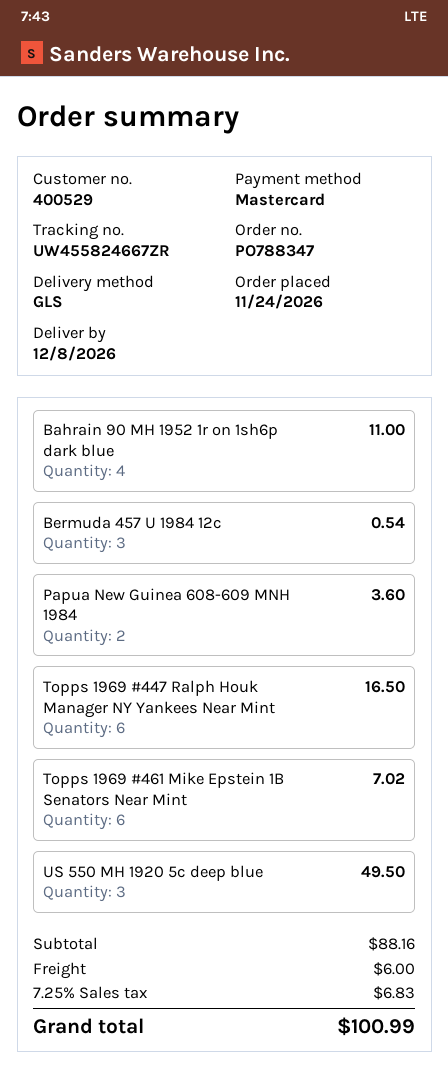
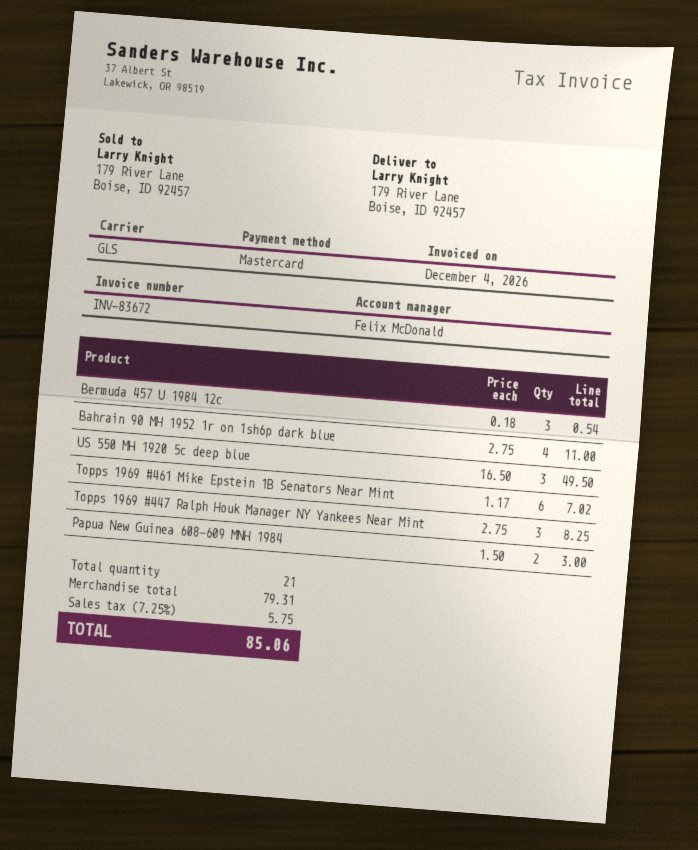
Papua New Guinea 608-609 MNH 1984: 2 for 3.60 -> 2 for 3.00
Topps 1969 #447 Ralph Houk Manager NY Yankees Near Mint: 6 for 16.50 -> 3 for 8.25
subtotal: 88.16 -> 79.31
shipping: 6.00 -> none
tax: 7.25% = 6.83 -> 7.25% = 5.75
total: 100.99 -> 85.06

